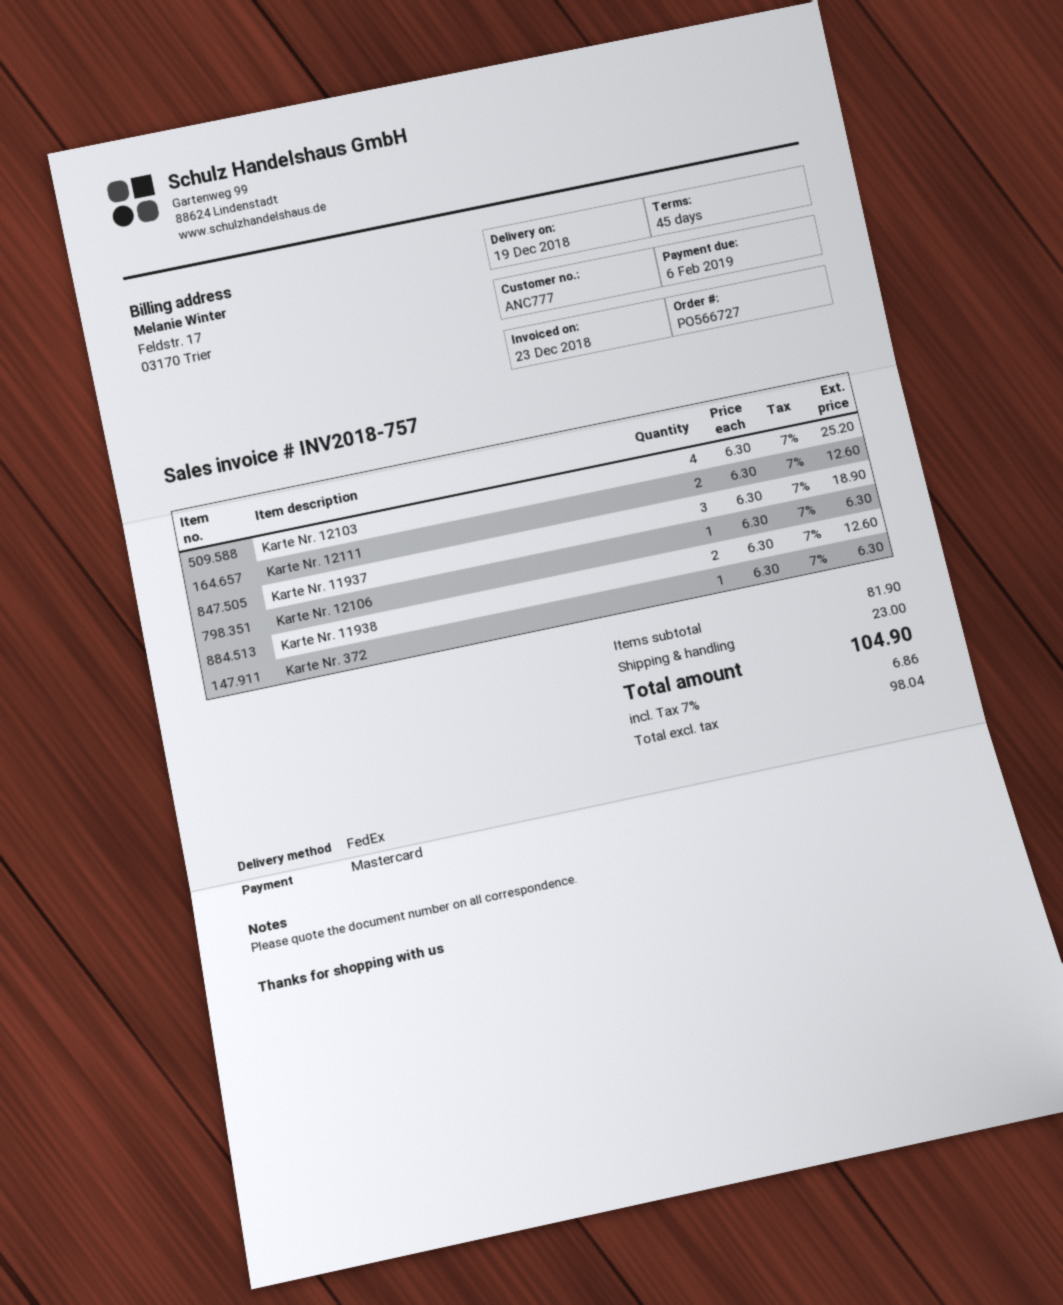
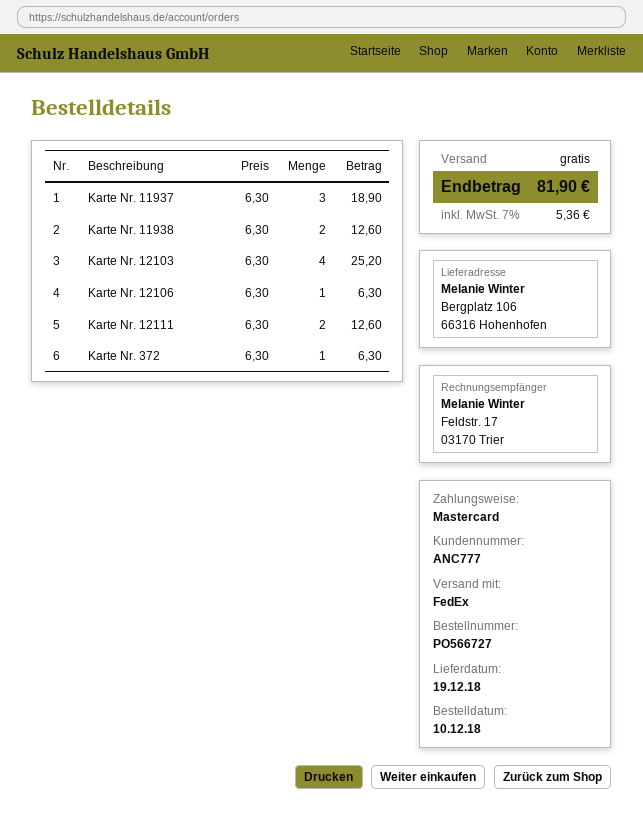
shipping: 23.00 -> 0.00
tax: 7% = 6.86 -> 7% = 5.36
total: 104.90 -> 81.90

